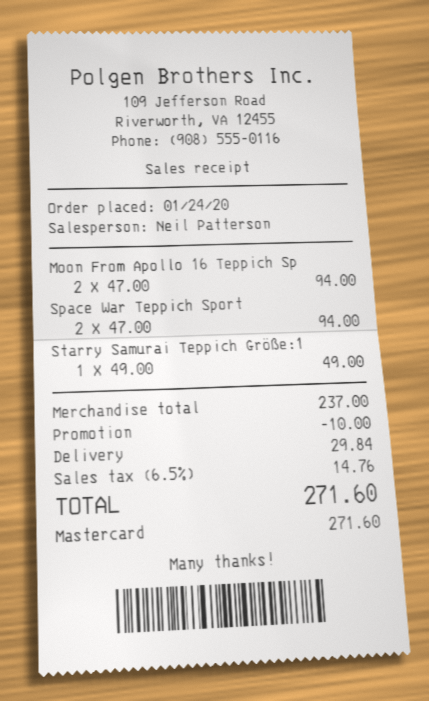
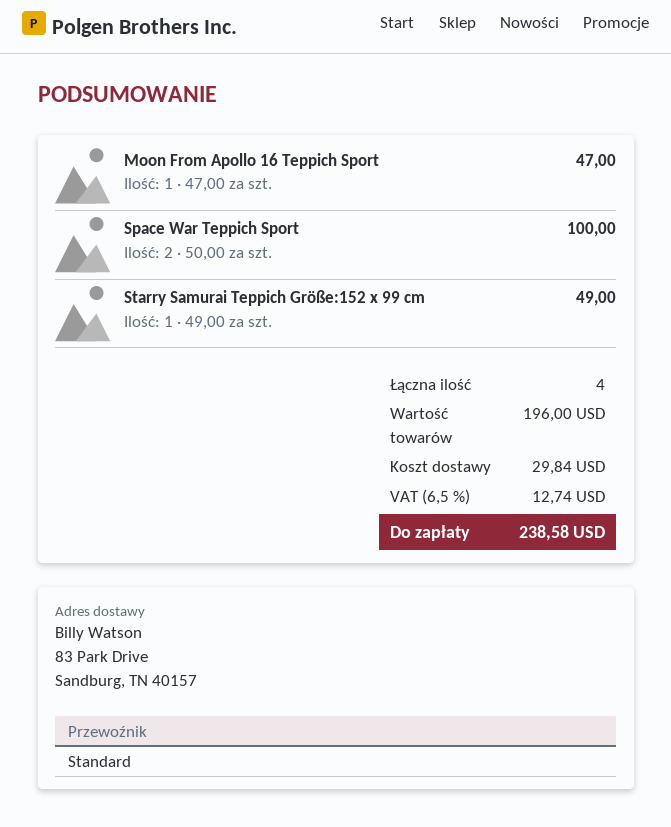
Moon From Apollo 16 Teppich Sp: 2 x 47.00 = 94.00 -> 1 x 47.00 = 47.00
Space War Teppich Sport: 2 x 47.00 = 94.00 -> 2 x 50.00 = 100.00
subtotal: 237.00 -> 196.00
discount: 10.00 -> none
tax: 6.5% = 14.76 -> 6.5% = 12.74
total: 271.60 -> 238.58

